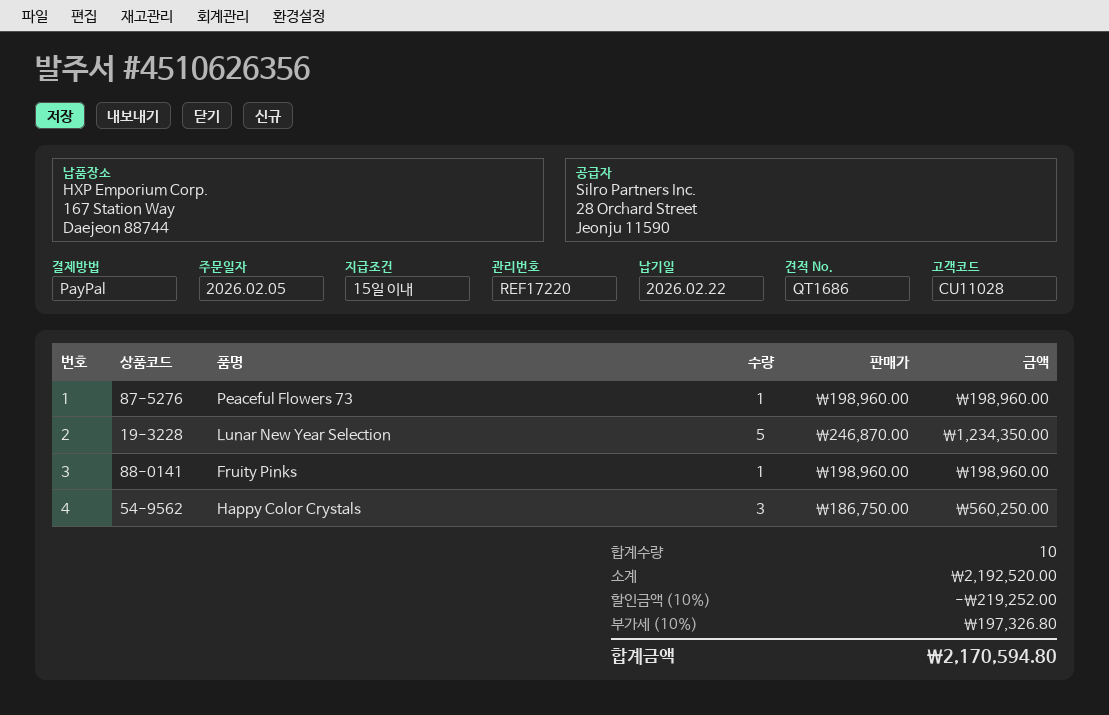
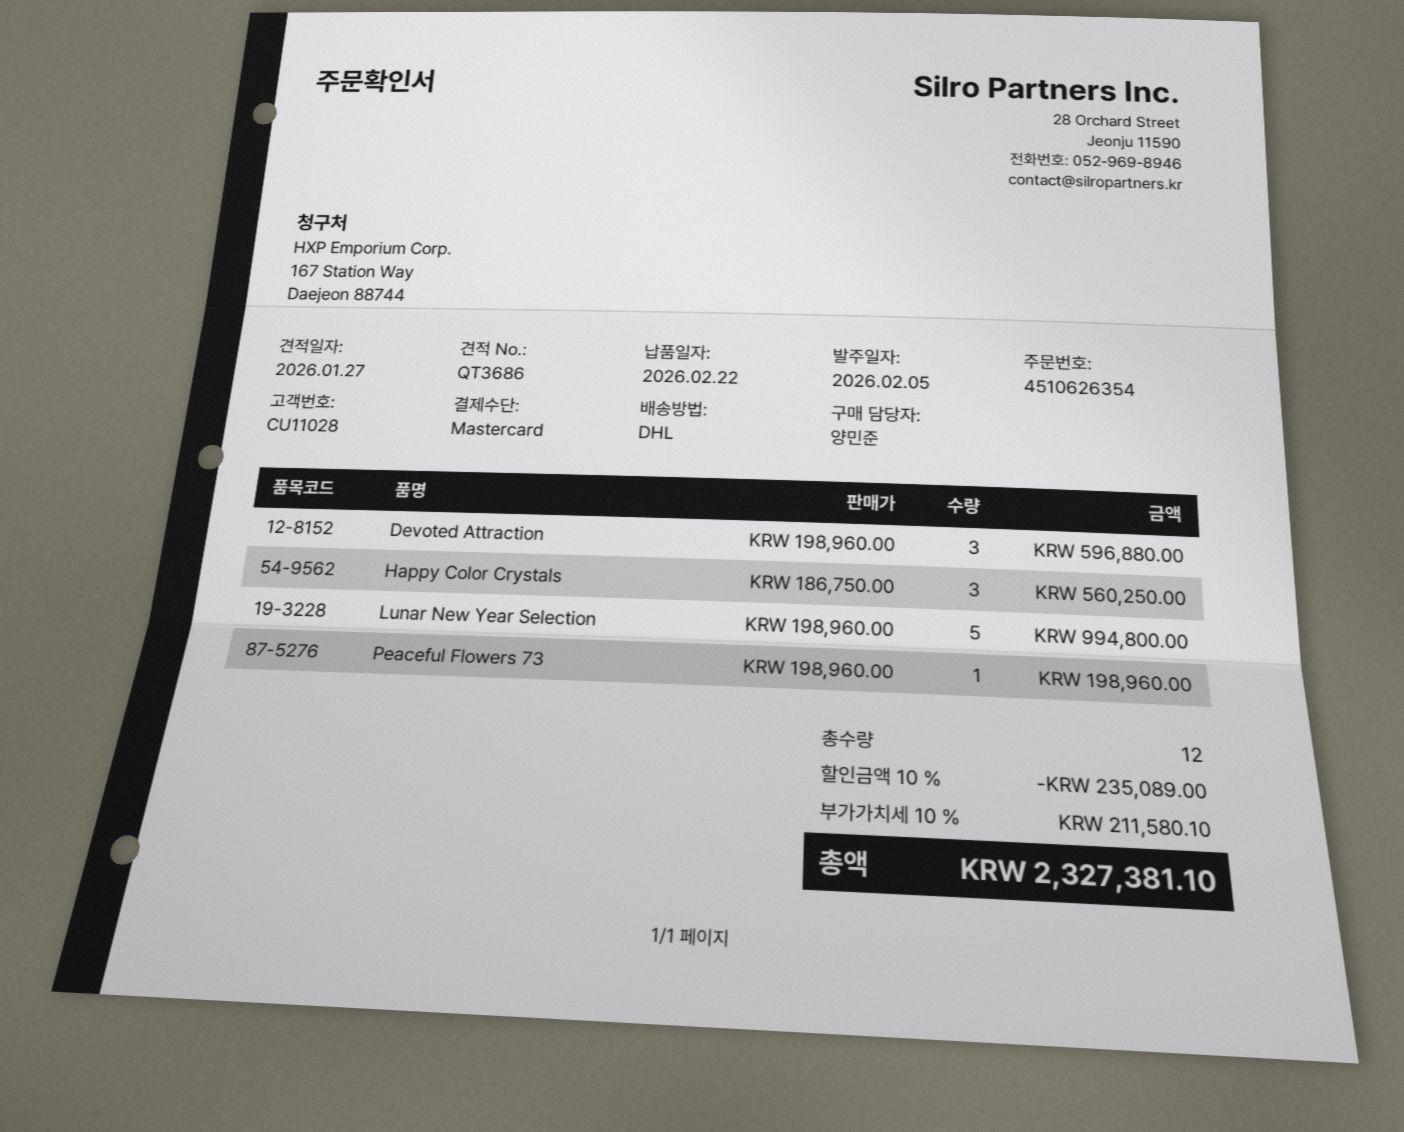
quote number: QT1686 -> QT3686
order number: 4510626356 -> 4510626354
payment method: PayPal -> Mastercard
Lunar New Year Selection: 5 x 246870.00 = 1234350.00 -> 5 x 198960.00 = 994800.00
Fruity Pinks: 1 x 198960.00 = 198960.00 -> none
Devoted Attraction: none -> 3 x 198960.00 = 596880.00
total quantity: 10 -> 12
discount: 10% = 219252.00 -> 10% = 235089.00
tax: 10% = 197326.80 -> 10% = 211580.10
total: 2170594.80 -> 2327381.10

